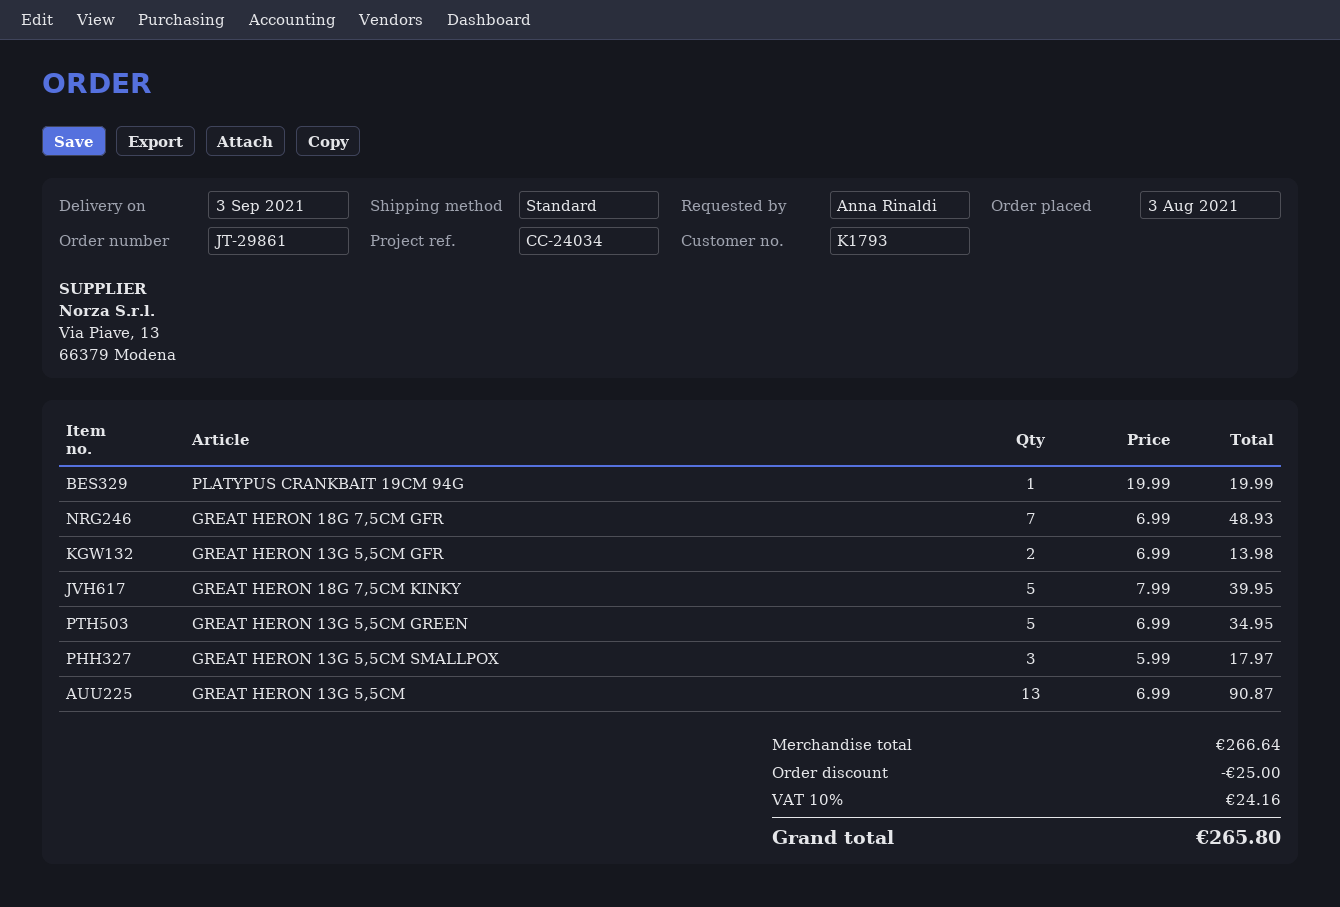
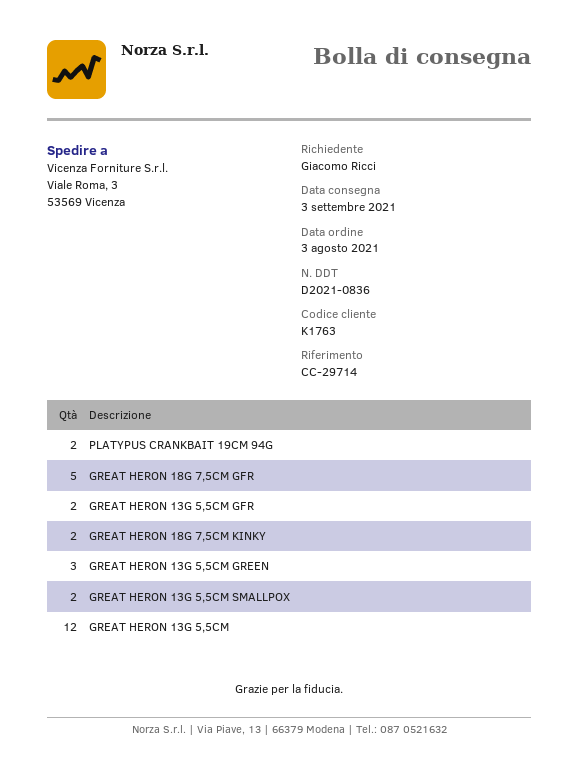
customer number: K1793 -> K1763
reference: CC-24034 -> CC-29714
ordered by: Anna Rinaldi -> Giacomo Ricci
PLATYPUS CRANKBAIT 19CM 94G: 1 -> 2
GREAT HERON 18G 7,5CM GFR: 7 -> 5
GREAT HERON 18G 7,5CM KINKY: 5 -> 2
GREAT HERON 13G 5,5CM GREEN: 5 -> 3
GREAT HERON 13G 5,5CM SMALLPOX: 3 -> 2
GREAT HERON 13G 5,5CM: 13 -> 12

